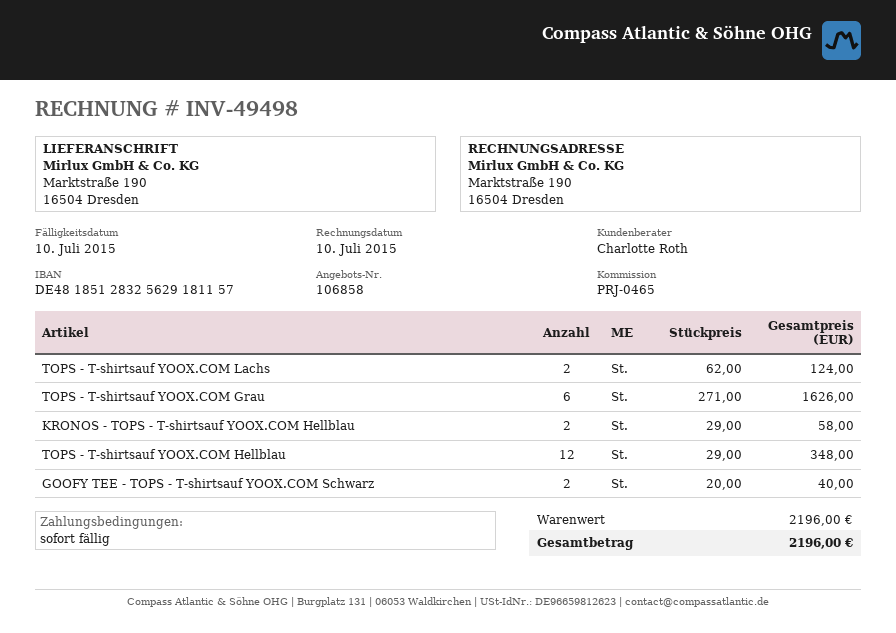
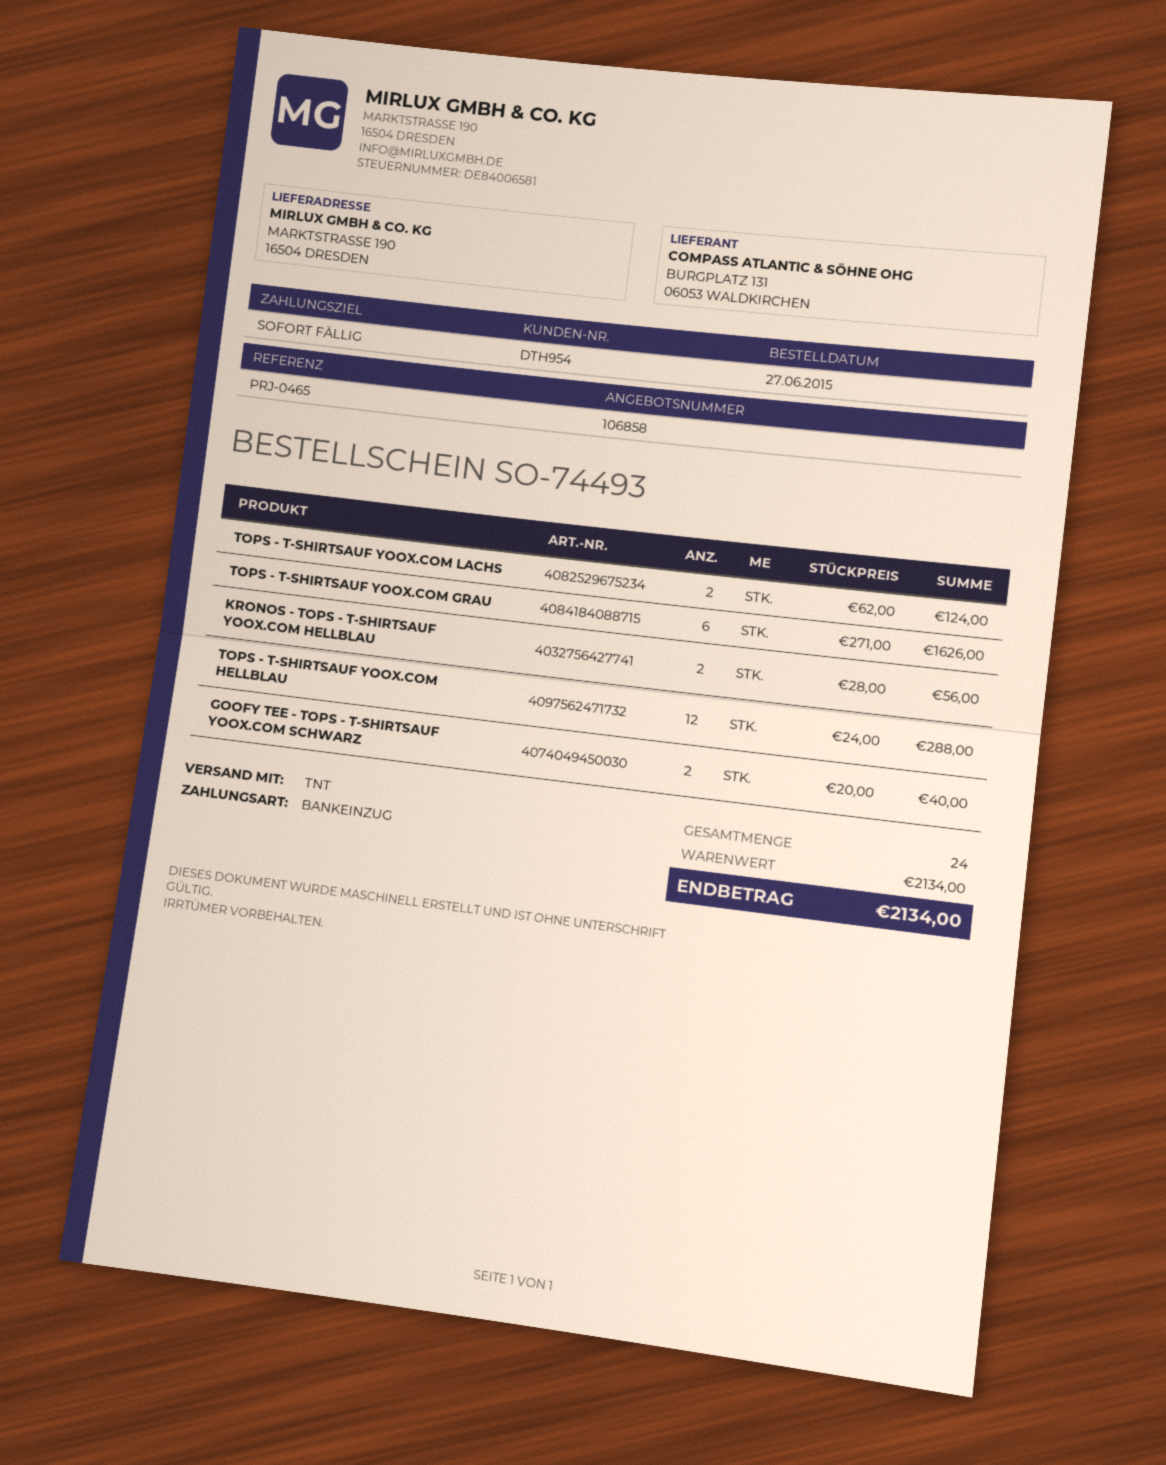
KRONOS - TOPS - T-shirtsauf YOOX.COM Hellblau: 2 x 29.00 = 58.00 -> 2 x 28.00 = 56.00
TOPS - T-shirtsauf YOOX.COM Hellblau: 12 x 29.00 = 348.00 -> 12 x 24.00 = 288.00
subtotal: 2196.00 -> 2134.00
total: 2196.00 -> 2134.00

